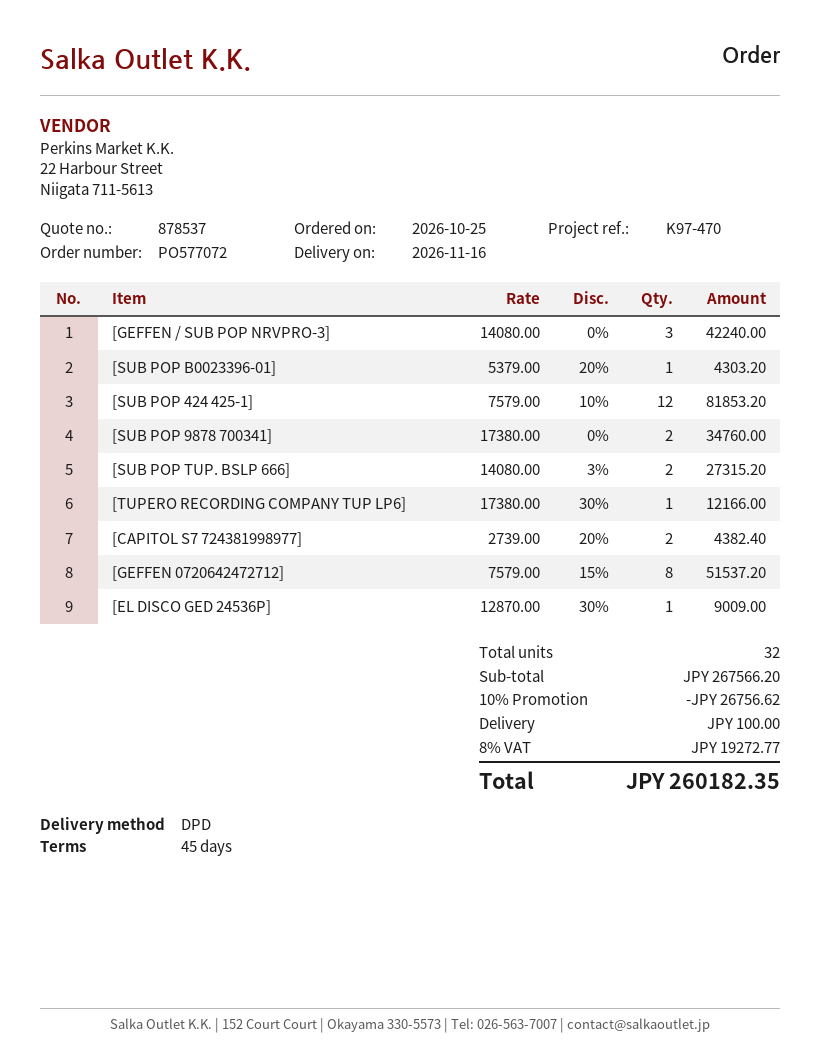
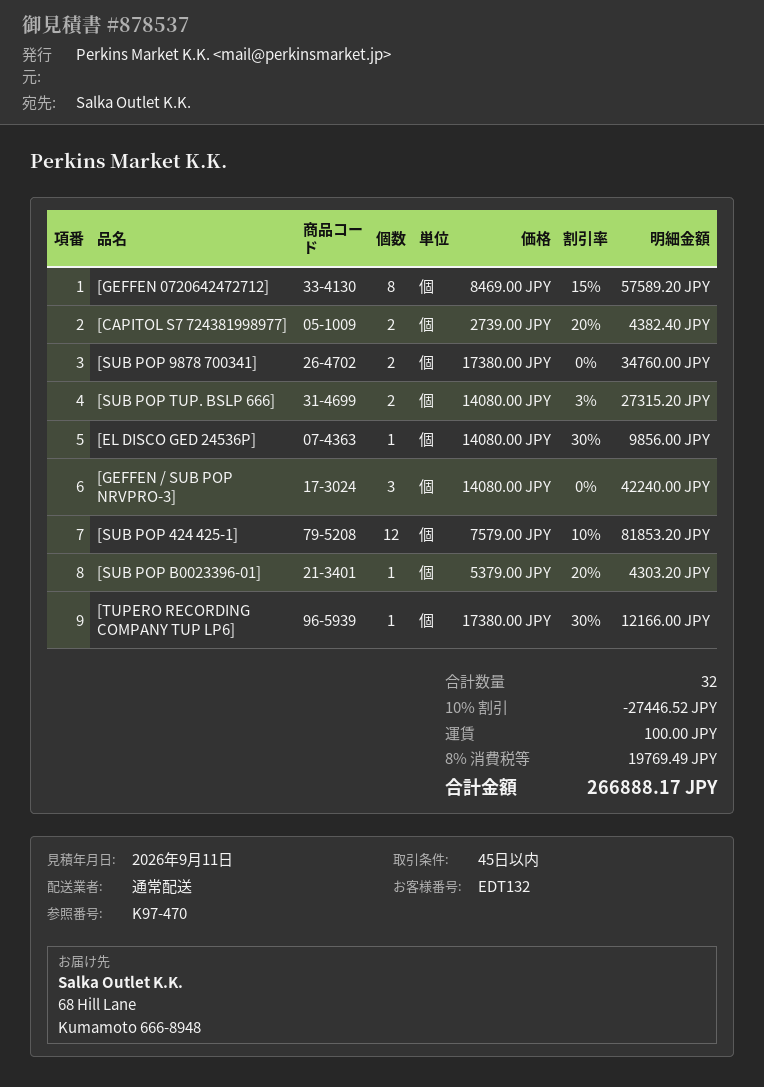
shipping method: DPD -> standard
[GEFFEN 0720642472712]: 8 x 7579.00 - 15% = 51537.20 -> 8 x 8469.00 - 15% = 57589.20
[EL DISCO GED 24536P]: 1 x 12870.00 - 30% = 9009.00 -> 1 x 14080.00 - 30% = 9856.00
discount: 10% = 26756.62 -> 10% = 27446.52
tax: 8% = 19272.77 -> 8% = 19769.49
total: 260182.35 -> 266888.17

